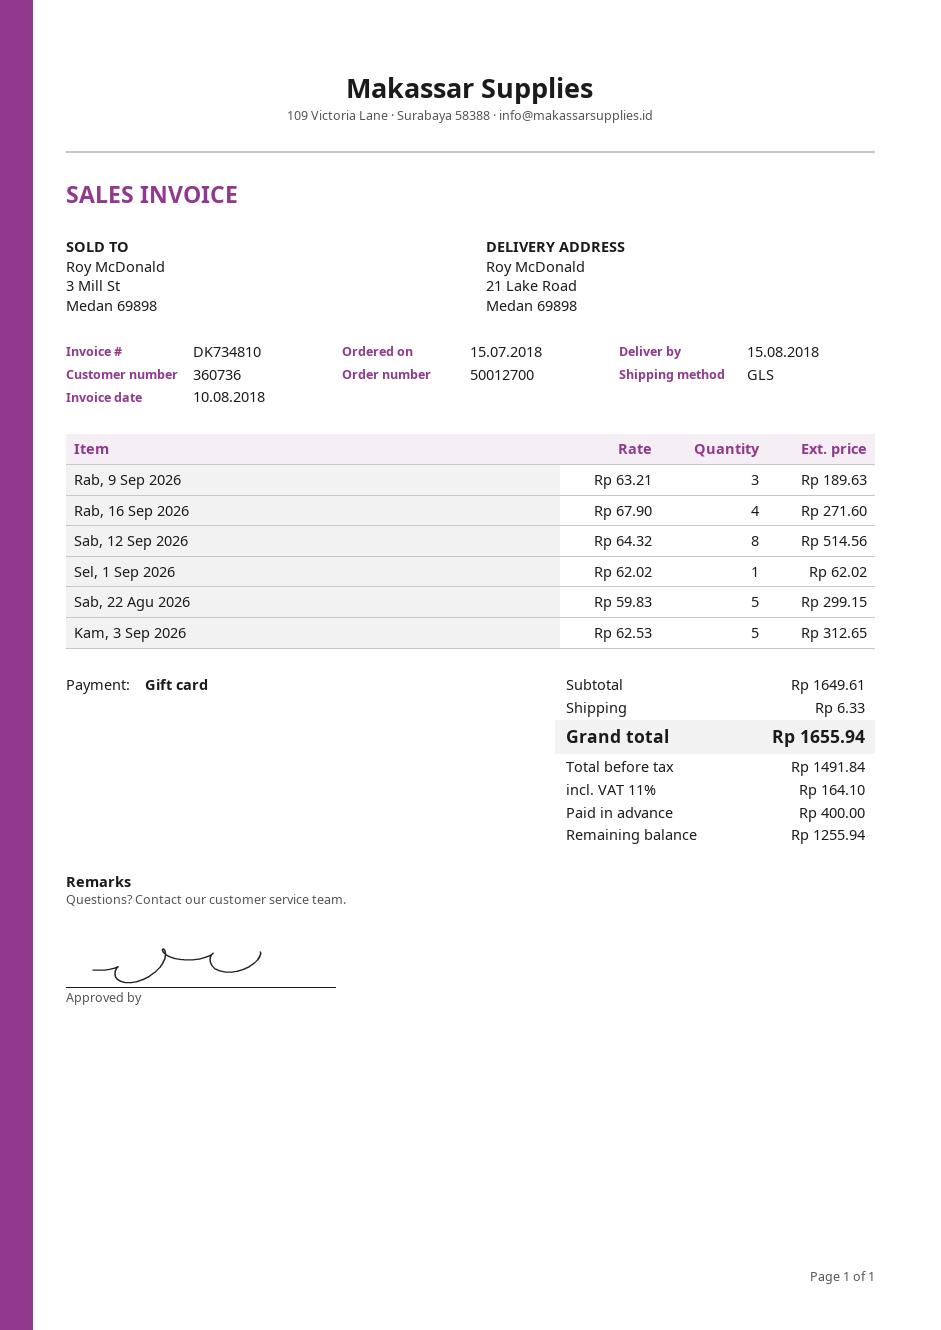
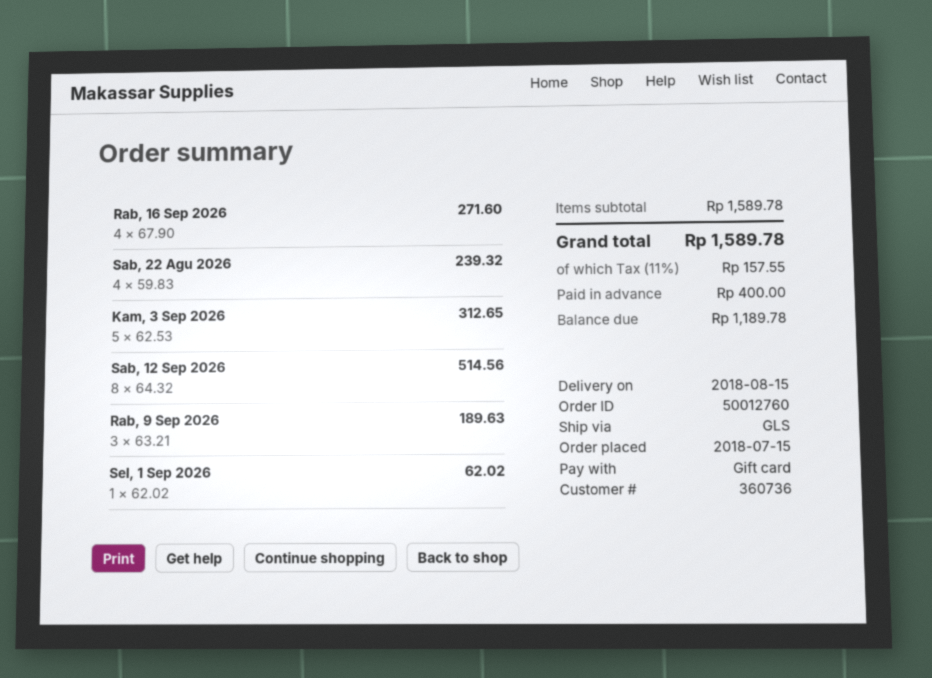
order number: 50012700 -> 50012760
Sab, 22 Agu 2026: 5 x 59.83 = 299.15 -> 4 x 59.83 = 239.32
subtotal: 1649.61 -> 1589.78
shipping: 6.33 -> none
tax: 11% = 164.10 -> 11% = 157.55
total: 1655.94 -> 1589.78
balance: 1255.94 -> 1189.78

